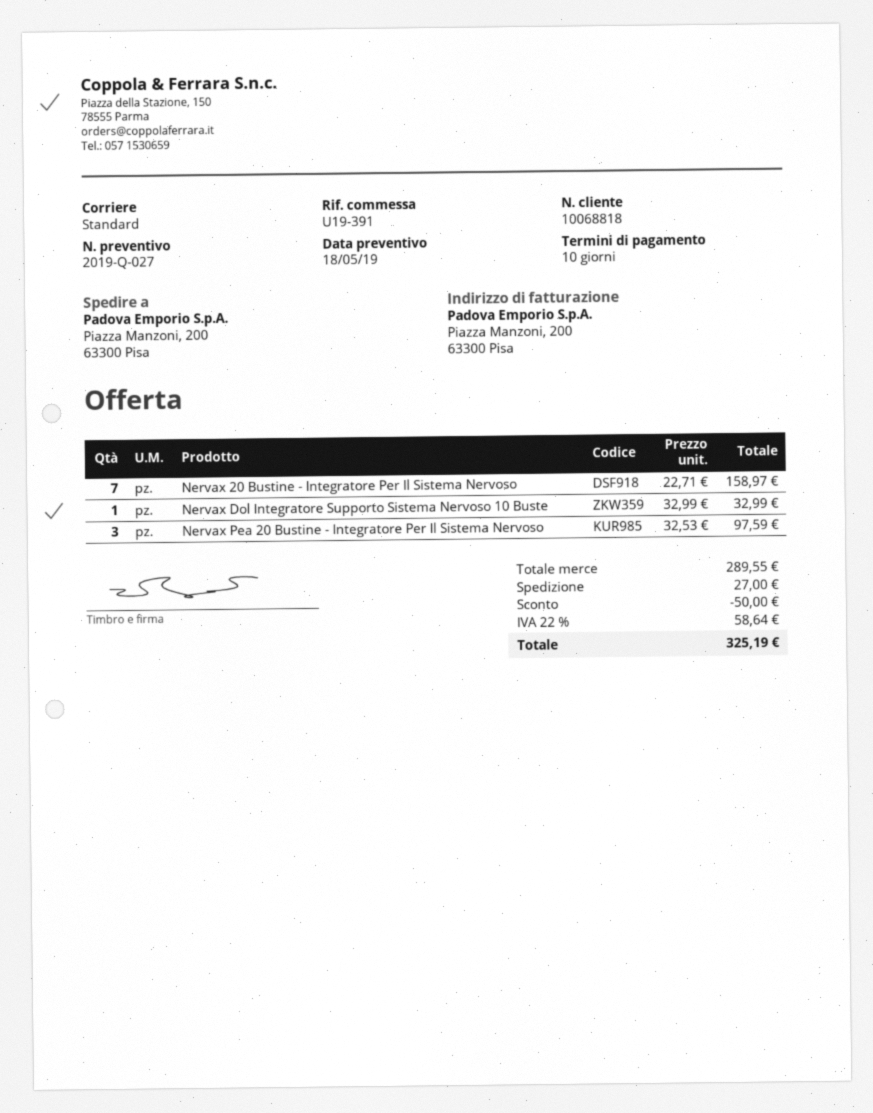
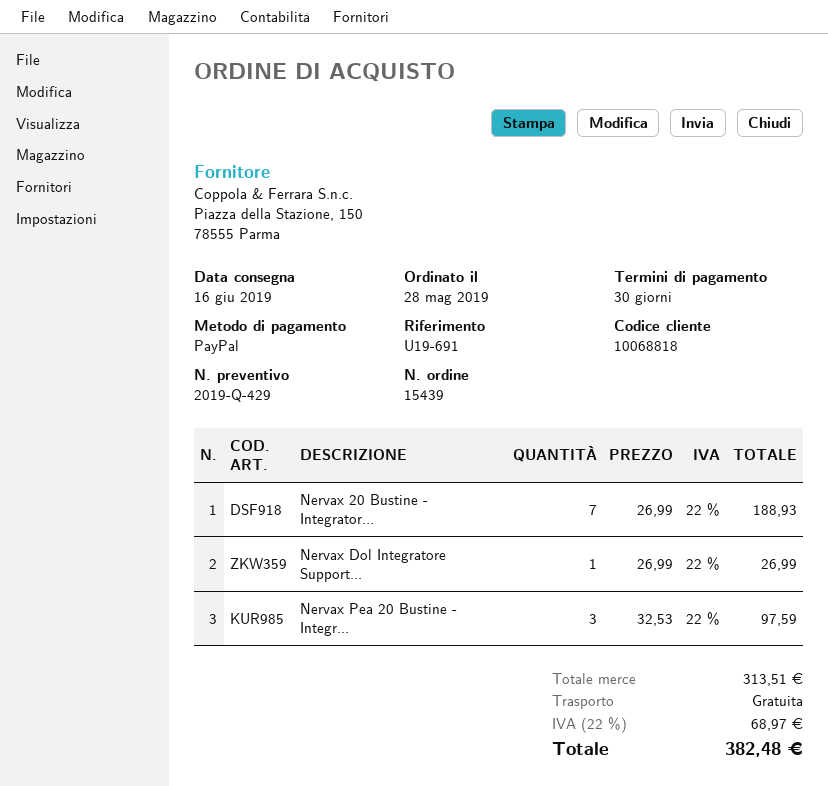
quote number: 2019-Q-027 -> 2019-Q-429
payment terms: 10 days -> 30 days
reference: U19-391 -> U19-691
Nervax 20 Bustine - Integratore Per Il Sistema Nervoso: 7 x 22.71 = 158.97 -> 7 x 26.99 = 188.93
Nervax Dol Integratore Supporto Sistema Nervoso 10 Buste: 1 x 32.99 = 32.99 -> 1 x 26.99 = 26.99
subtotal: 289.55 -> 313.51
discount: 50.00 -> none
shipping: 27.00 -> 0.00
tax: 22% = 58.64 -> 22% = 68.97
total: 325.19 -> 382.48

